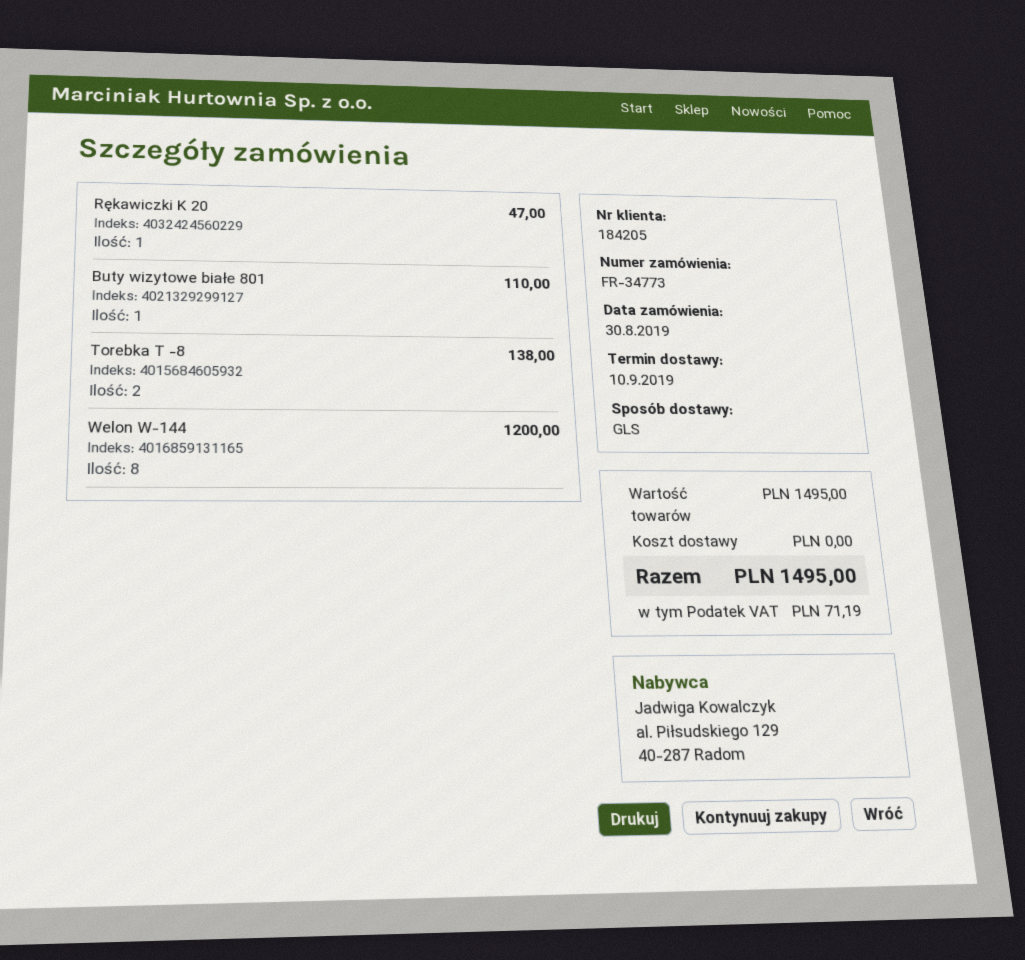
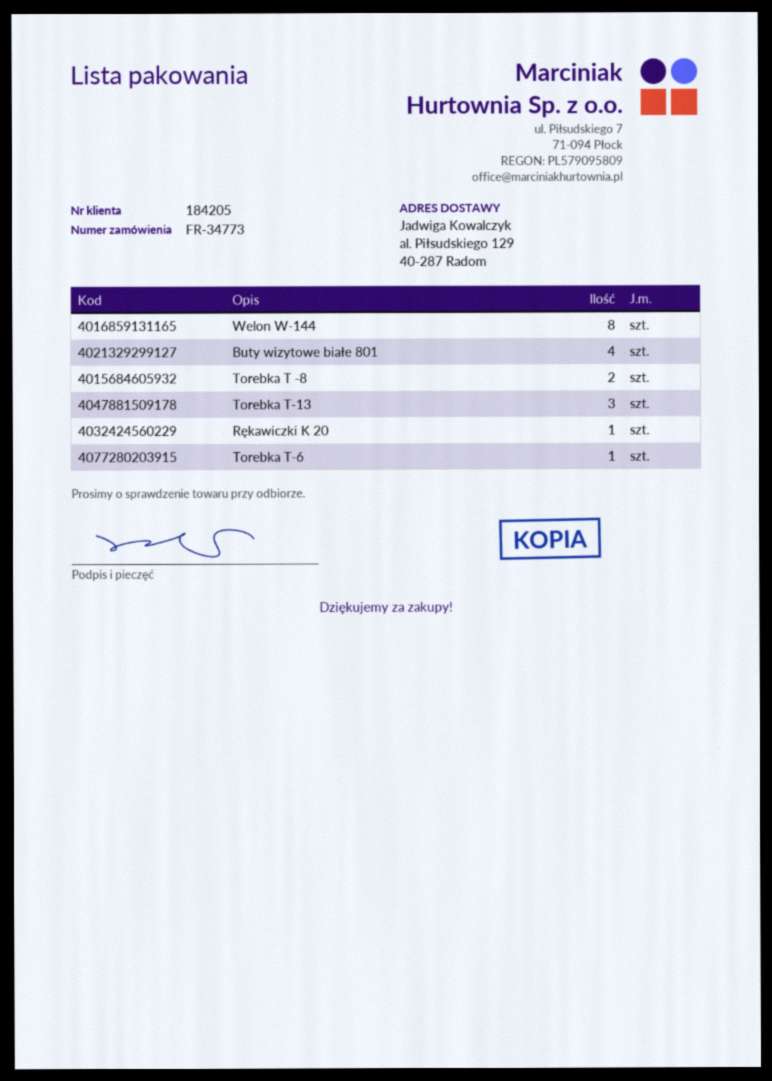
Buty wizytowe białe 801: 1 -> 4
Torebka T-13: none -> 3
Torebka T-6: none -> 1

